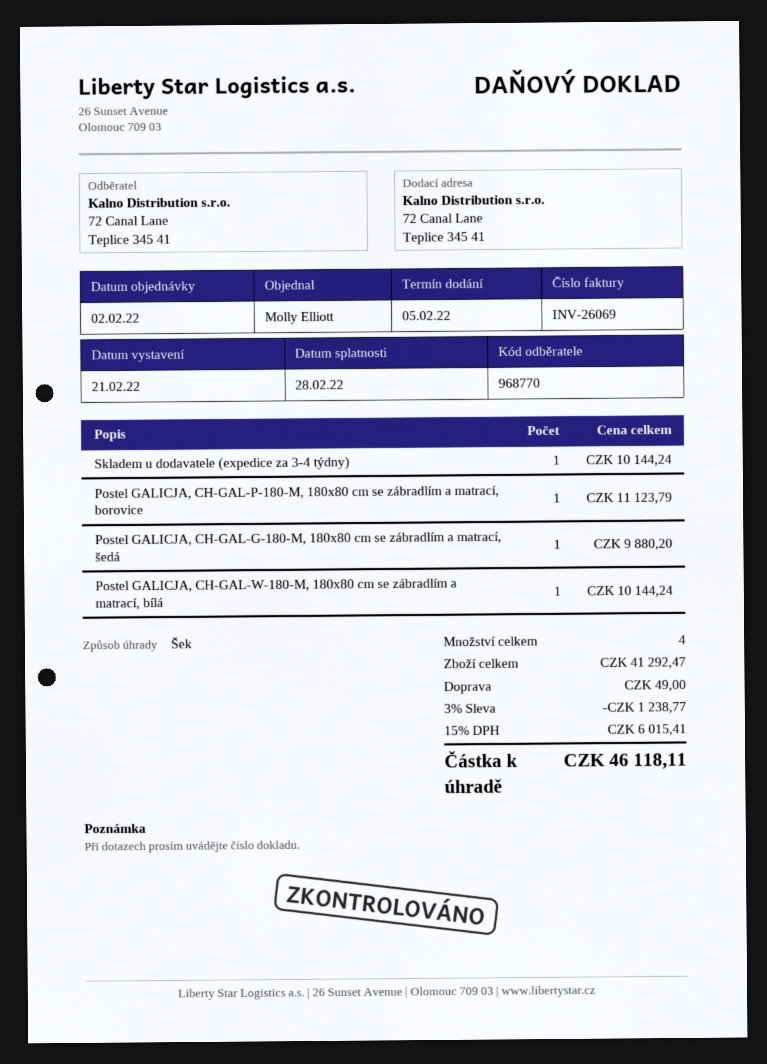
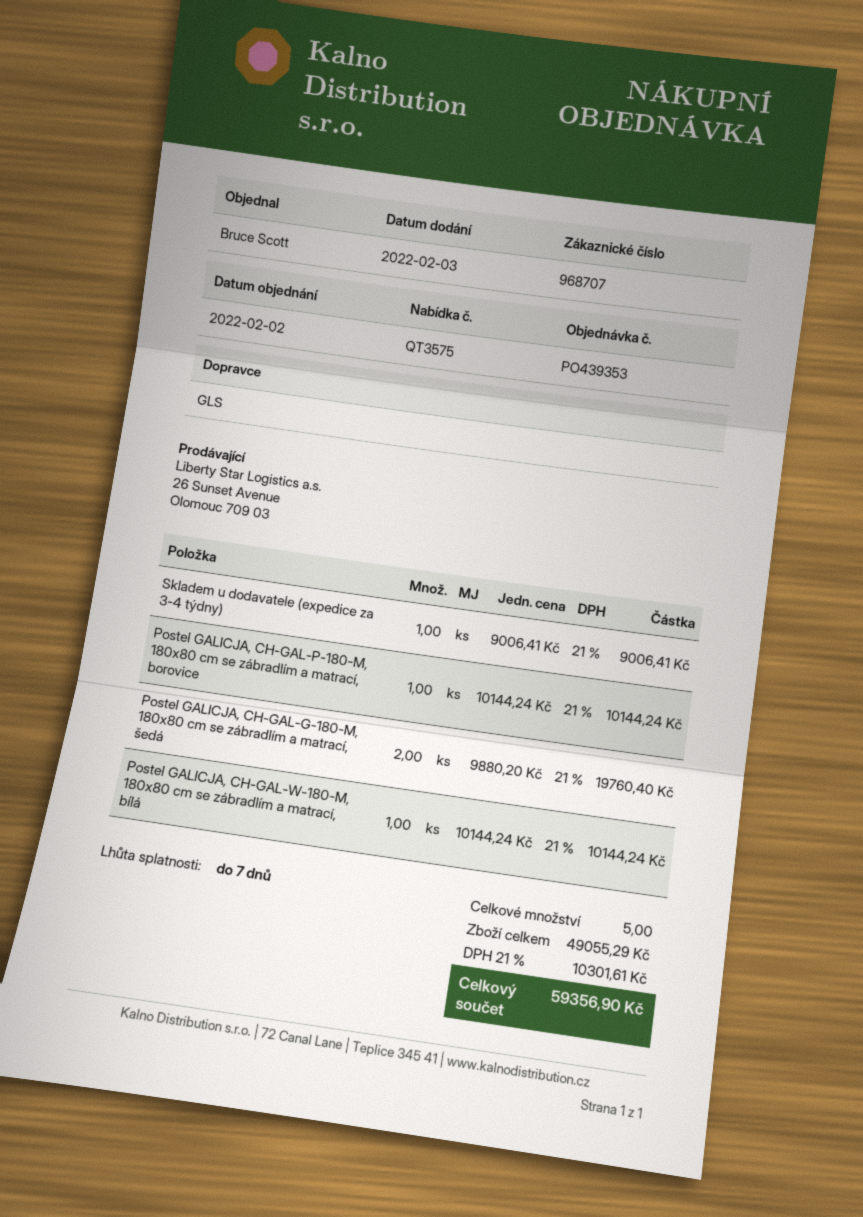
delivery date: 2022-02-05 -> 2022-02-03
customer number: 968770 -> 968707
ordered by: Molly Elliott -> Bruce Scott
Skladem u dodavatele (expedice za 3-4 týdny): 1 for 10144.24 -> 1 for 9006.41
Postel GALICJA, CH-GAL-P-180-M, 180x80 cm se zábradlím a matrací, borovice: 1 for 11123.79 -> 1 for 10144.24
Postel GALICJA, CH-GAL-G-180-M, 180x80 cm se zábradlím a matrací, šedá: 1 for 9880.20 -> 2 for 19760.40
total quantity: 4 -> 5
subtotal: 41292.47 -> 49055.29
discount: 3% = 1238.77 -> none
shipping: 49.00 -> none
tax: 15% = 6015.41 -> 21% = 10301.61
total: 46118.11 -> 59356.90

